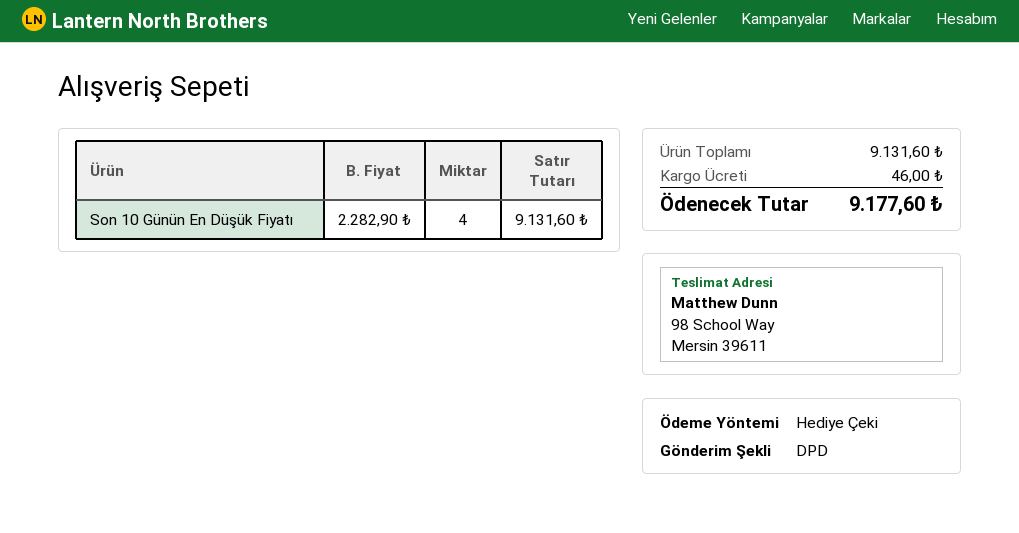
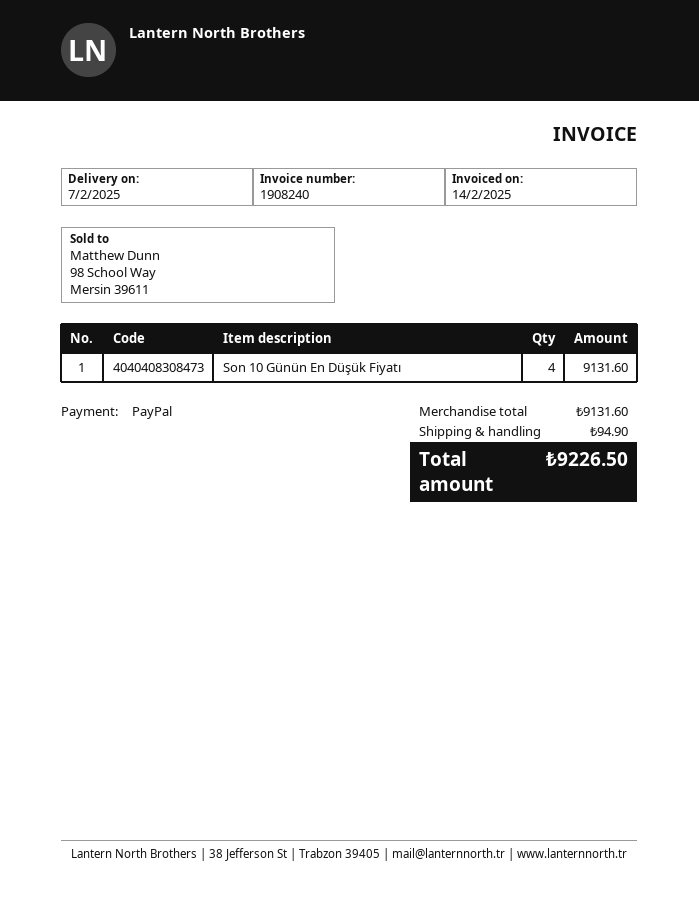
payment method: gift card -> PayPal
shipping: 46.00 -> 94.90
total: 9177.60 -> 9226.50

